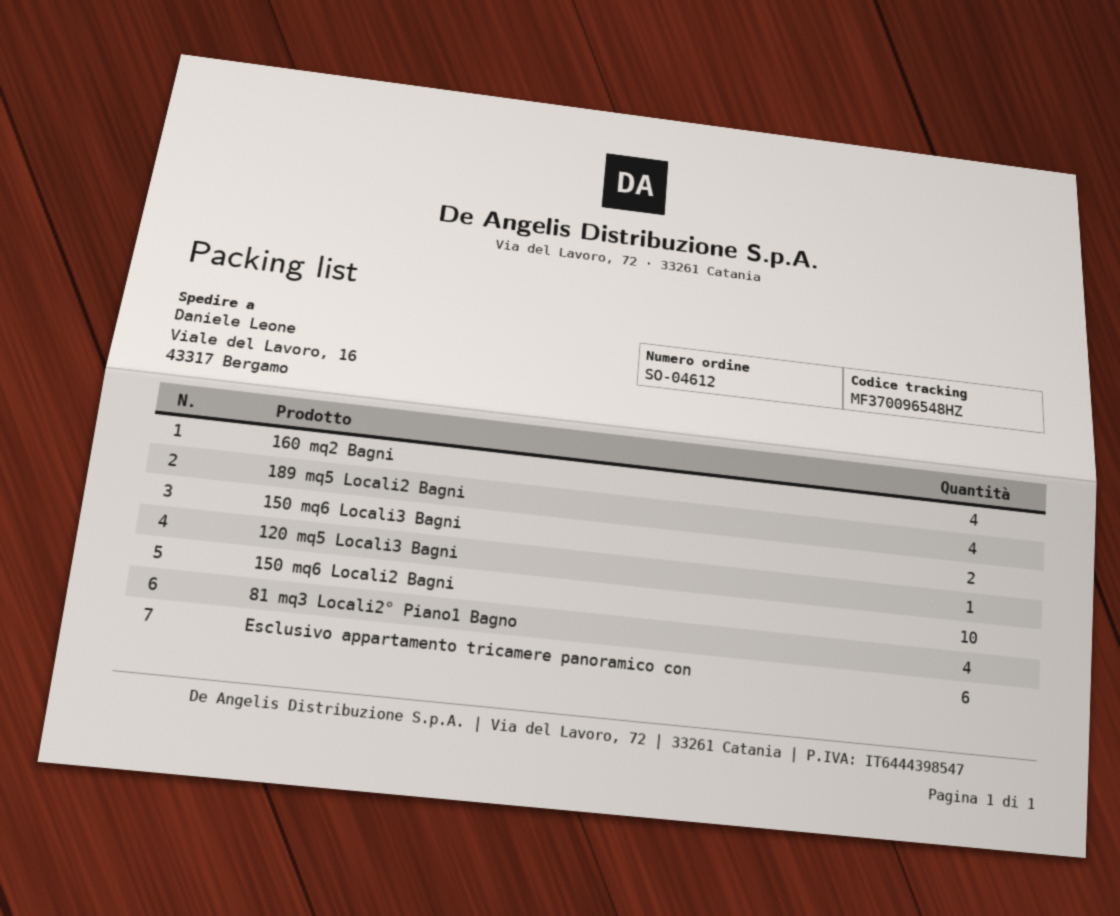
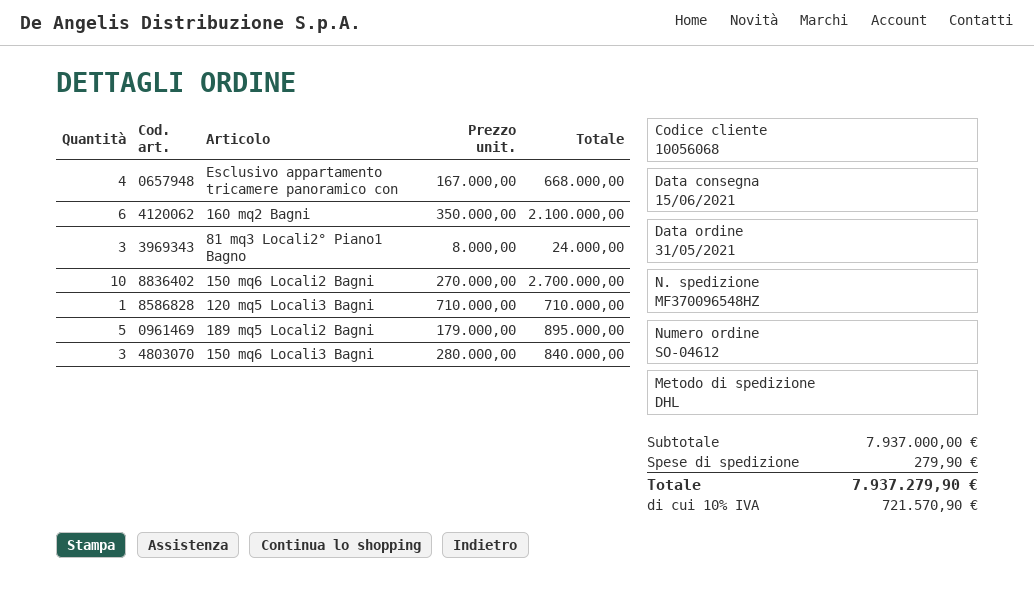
160 mq2 Bagni: 4 -> 6
189 mq5 Locali2 Bagni: 4 -> 5
150 mq6 Locali3 Bagni: 2 -> 3
81 mq3 Locali2° Piano1 Bagno: 4 -> 3
Esclusivo appartamento tricamere panoramico con: 6 -> 4

